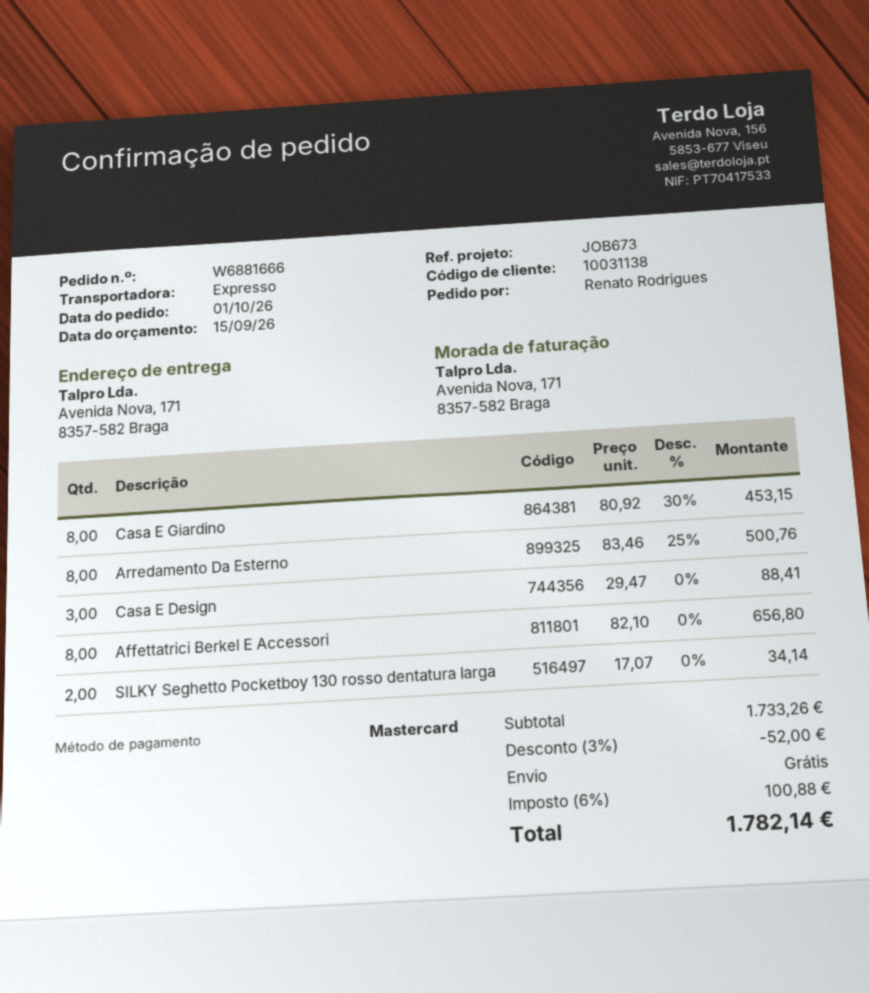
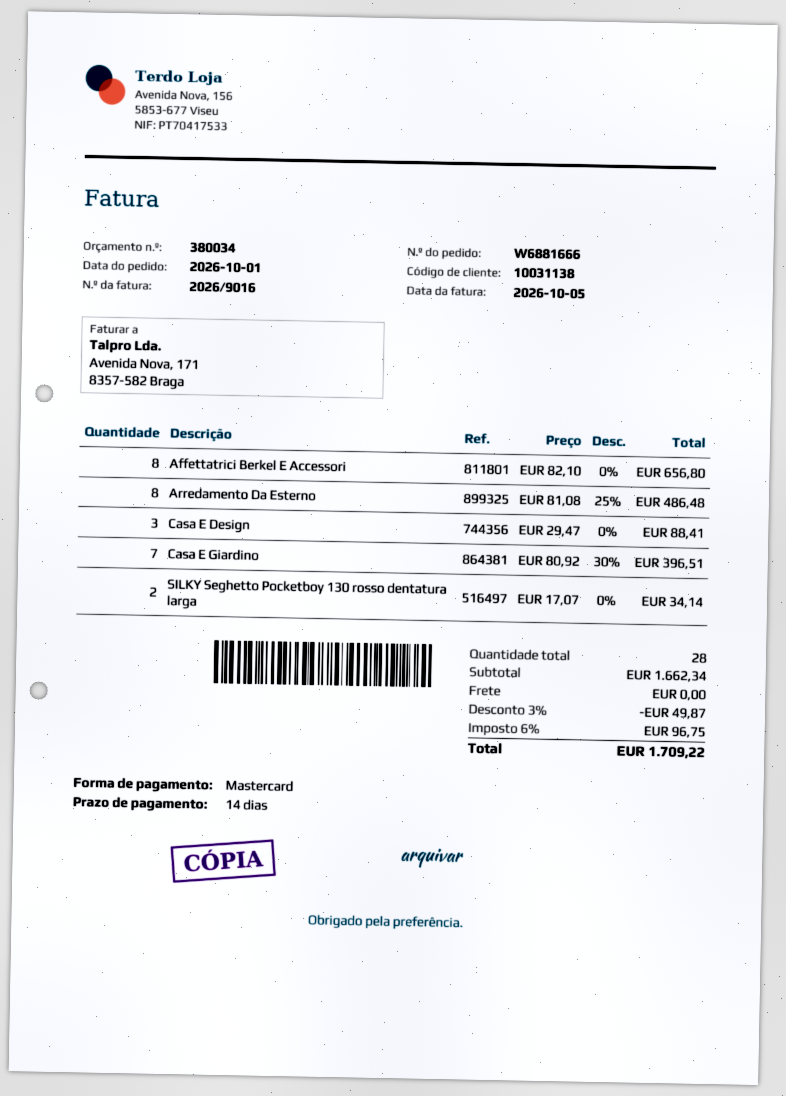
Casa E Giardino: 8 x 80.92 - 30% = 453.15 -> 7 x 80.92 - 30% = 396.51
Arredamento Da Esterno: 8 x 83.46 - 25% = 500.76 -> 8 x 81.08 - 25% = 486.48
subtotal: 1733.26 -> 1662.34
discount: 3% = 52.00 -> 3% = 49.87
tax: 6% = 100.88 -> 6% = 96.75
total: 1782.14 -> 1709.22

